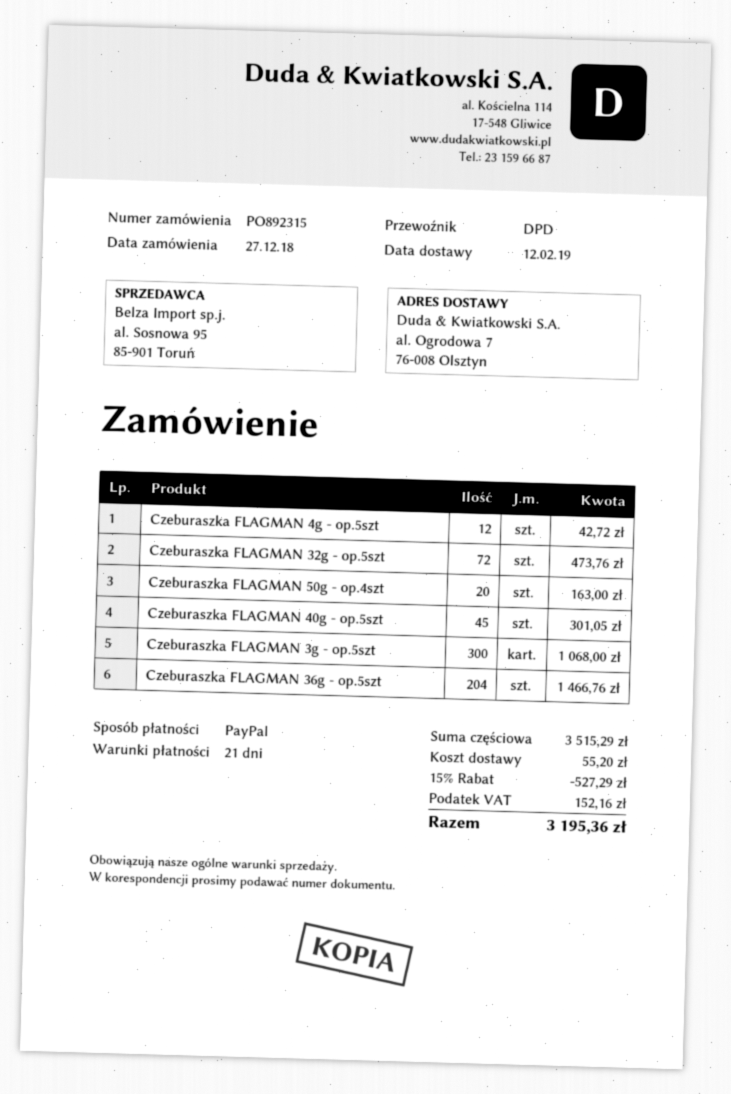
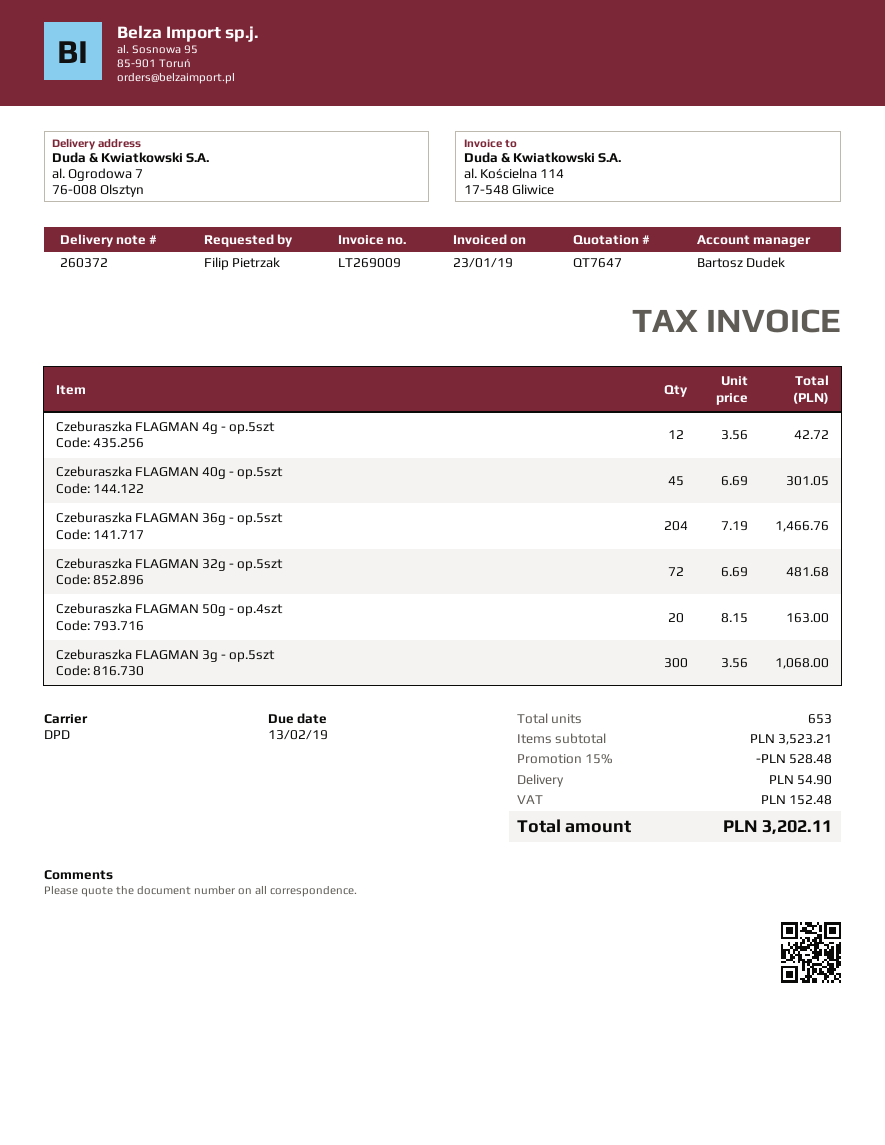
Czeburaszka FLAGMAN 32g - op.5szt: 72 for 473.76 -> 72 for 481.68
subtotal: 3515.29 -> 3523.21
discount: 15% = 527.29 -> 15% = 528.48
shipping: 55.20 -> 54.90
tax: 152.16 -> 152.48
total: 3195.36 -> 3202.11

